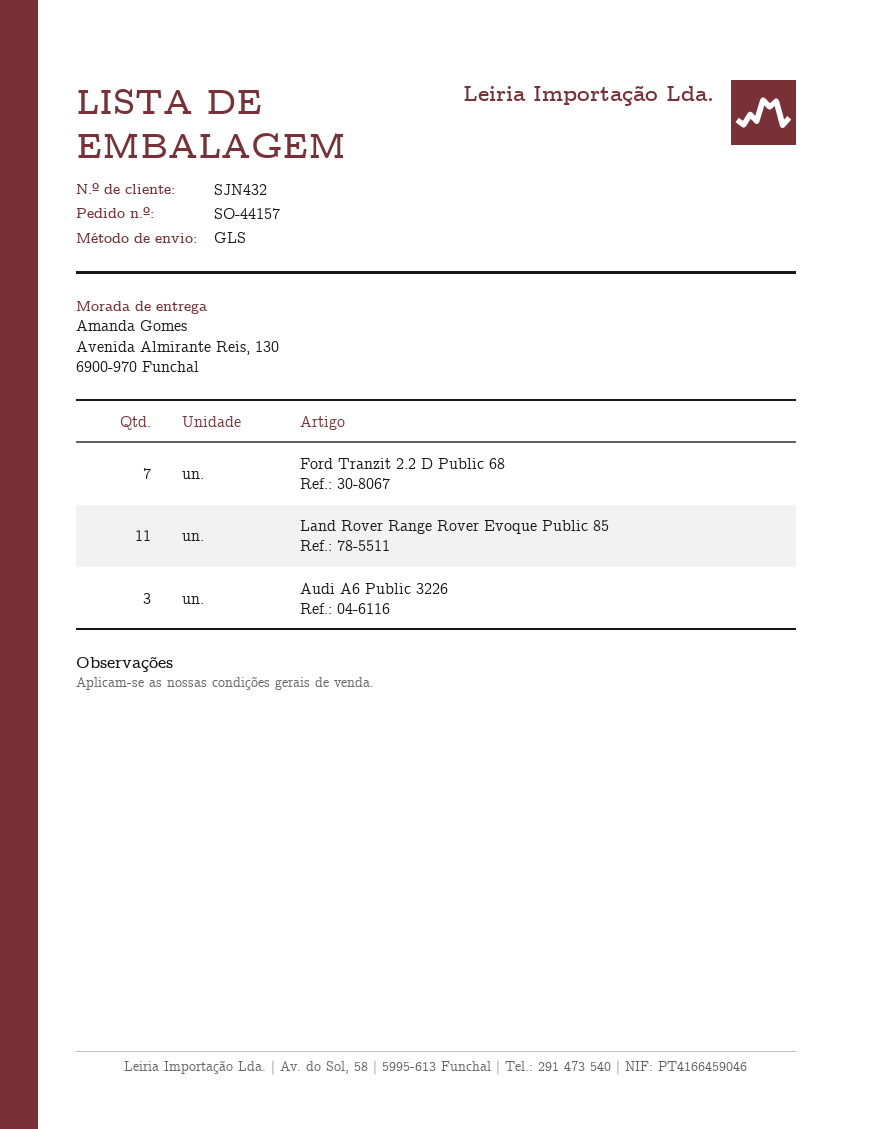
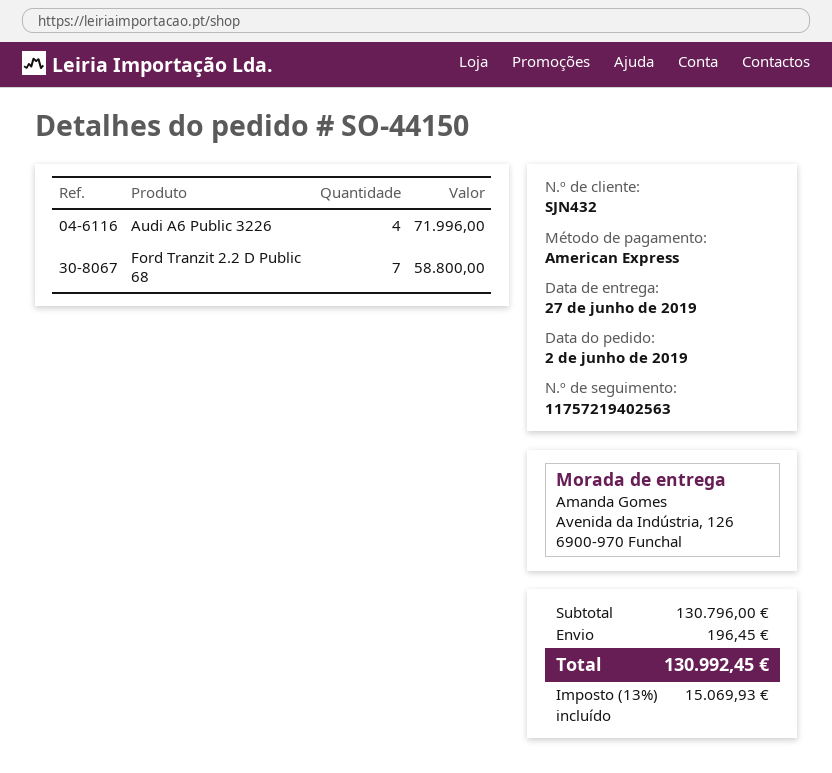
order number: SO-44157 -> SO-44150
ship to: Avenida Almirante Reis, 130, 6900-970 Funchal -> Avenida da Indústria, 126, 6900-970 Funchal
Land Rover Range Rover Evoque Public 85: 11 -> none
Audi A6 Public 3226: 3 -> 4

